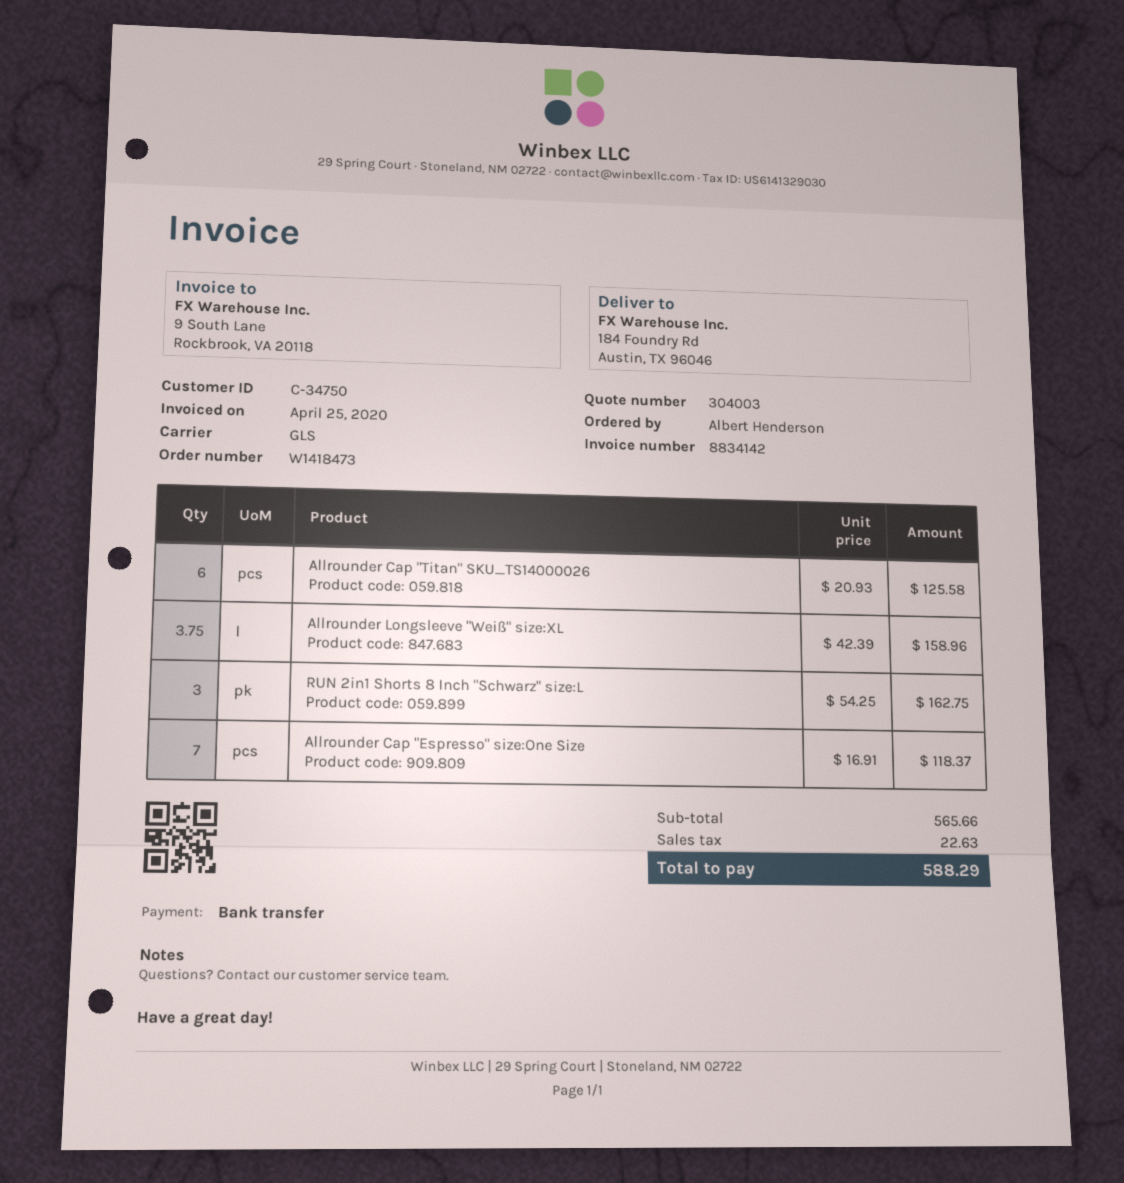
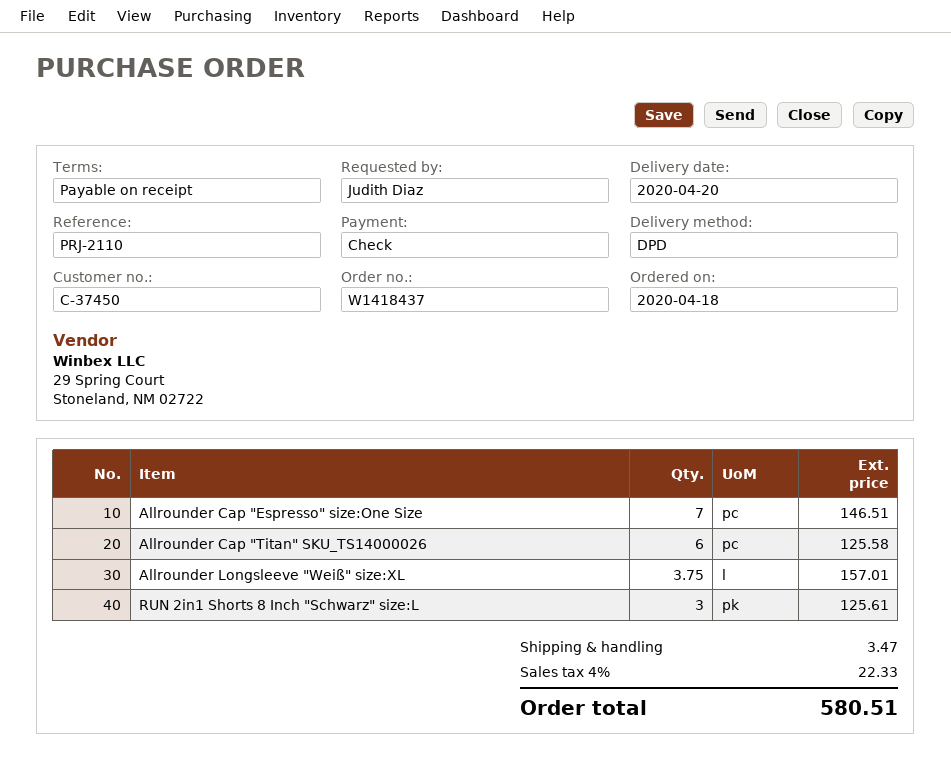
order number: W1418473 -> W1418437
customer number: C-34750 -> C-37450
ordered by: Albert Henderson -> Judith Diaz
payment method: bank transfer -> cheque
shipping method: GLS -> DPD
Allrounder Longsleeve "Weiß" size:XL: 3.75 for 158.96 -> 3.75 for 157.01
RUN 2in1 Shorts 8 Inch "Schwarz" size:L: 3 for 162.75 -> 3 for 125.61
Allrounder Cap "Espresso" size:One Size: 7 for 118.37 -> 7 for 146.51
shipping: none -> 3.47
tax: 22.63 -> 22.33
total: 588.29 -> 580.51

